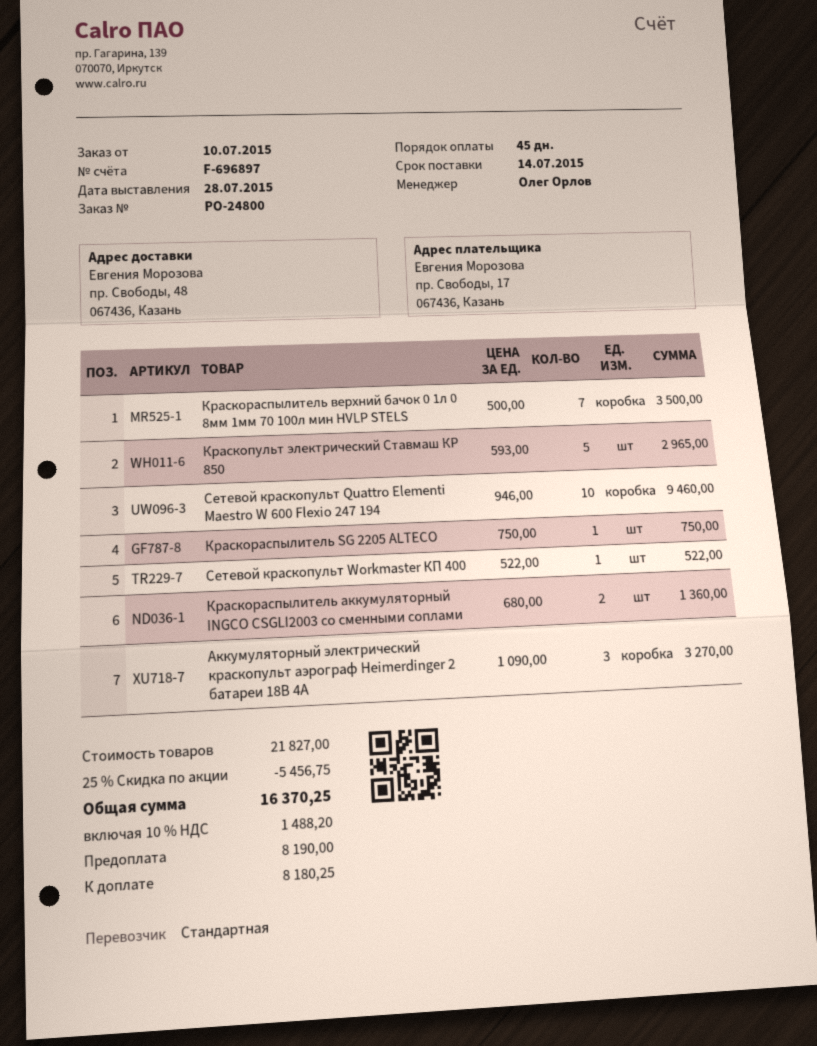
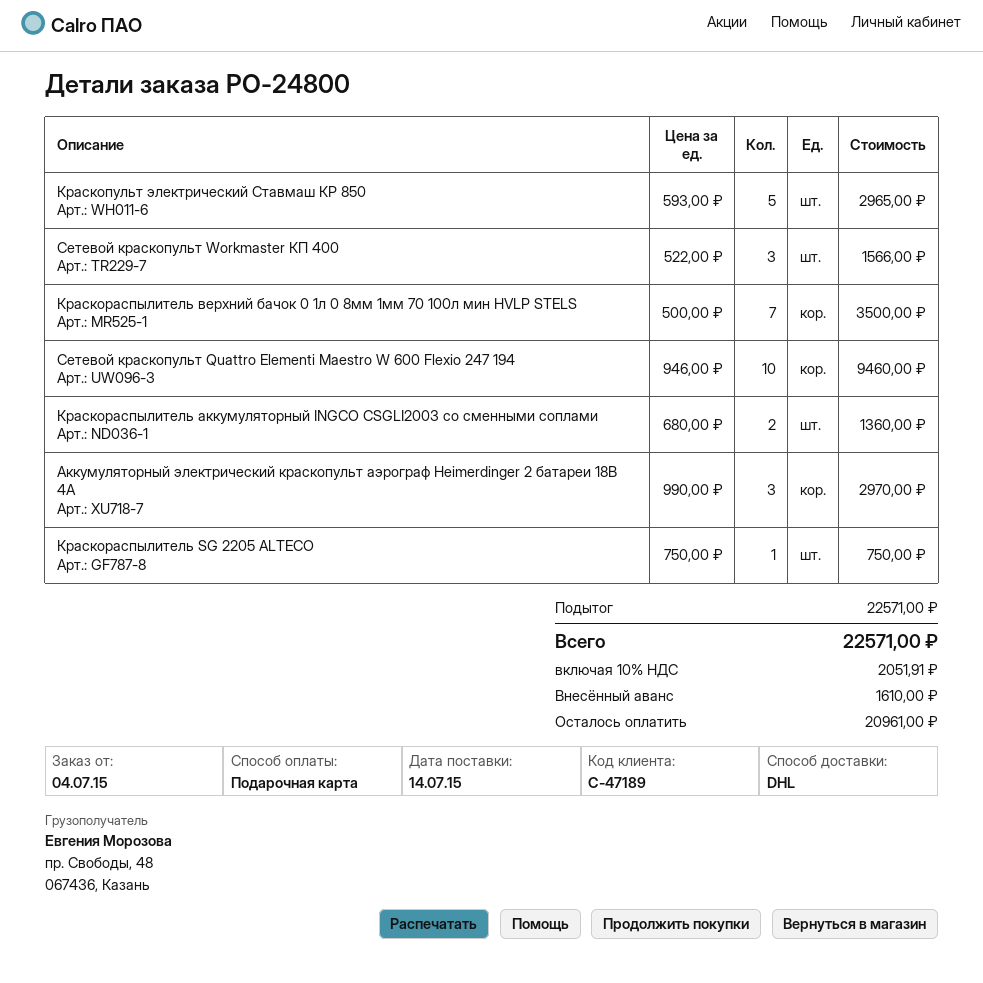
order date: 2015-07-10 -> 2015-07-04
shipping method: standard -> DHL
Сетевой краскопульт Workmaster КП 400: 1 x 522.00 = 522.00 -> 3 x 522.00 = 1566.00
Аккумуляторный электрический краскопульт аэрограф Heimerdinger 2 батареи 18В 4А: 3 x 1090.00 = 3270.00 -> 3 x 990.00 = 2970.00
subtotal: 21827.00 -> 22571.00
discount: 25% = 5456.75 -> none
tax: 10% = 1488.20 -> 10% = 2051.91
total: 16370.25 -> 22571.00
deposit: 8190.00 -> 1610.00
balance: 8180.25 -> 20961.00

